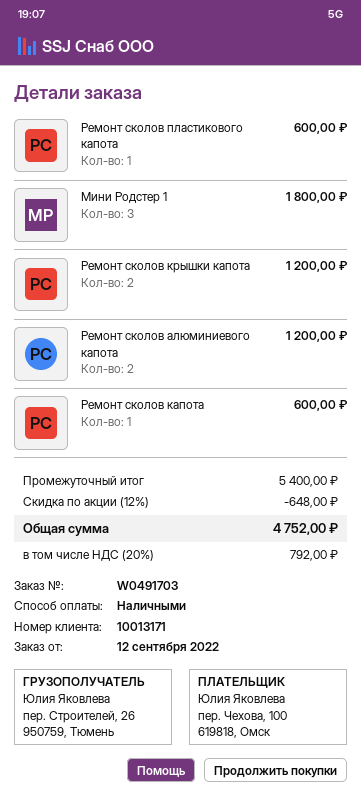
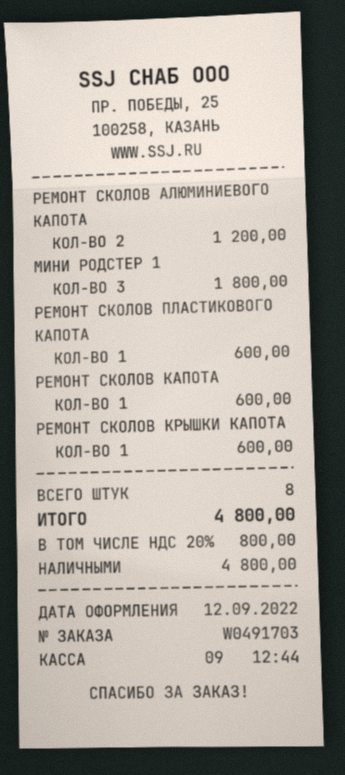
Ремонт сколов крышки капота: 2 for 1200.00 -> 1 for 600.00
discount: 12% = 648.00 -> none
tax: 20% = 792.00 -> 20% = 800.00
total: 4752.00 -> 4800.00

